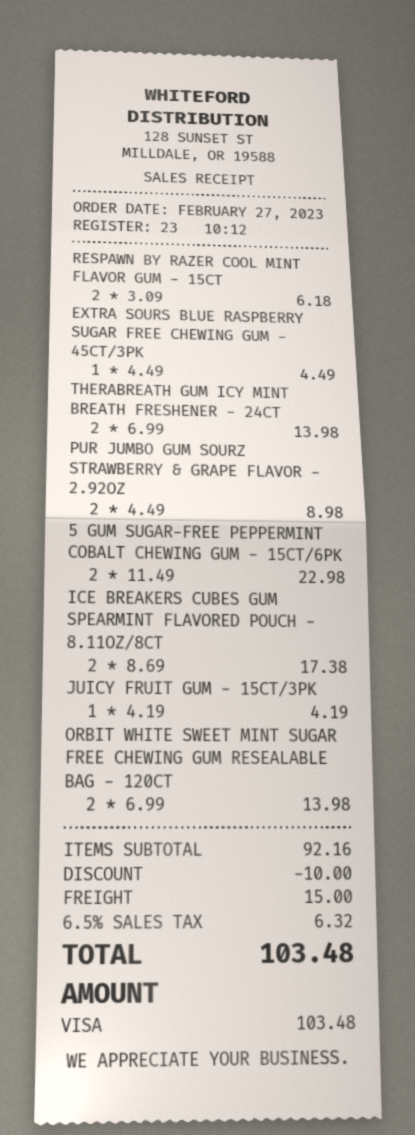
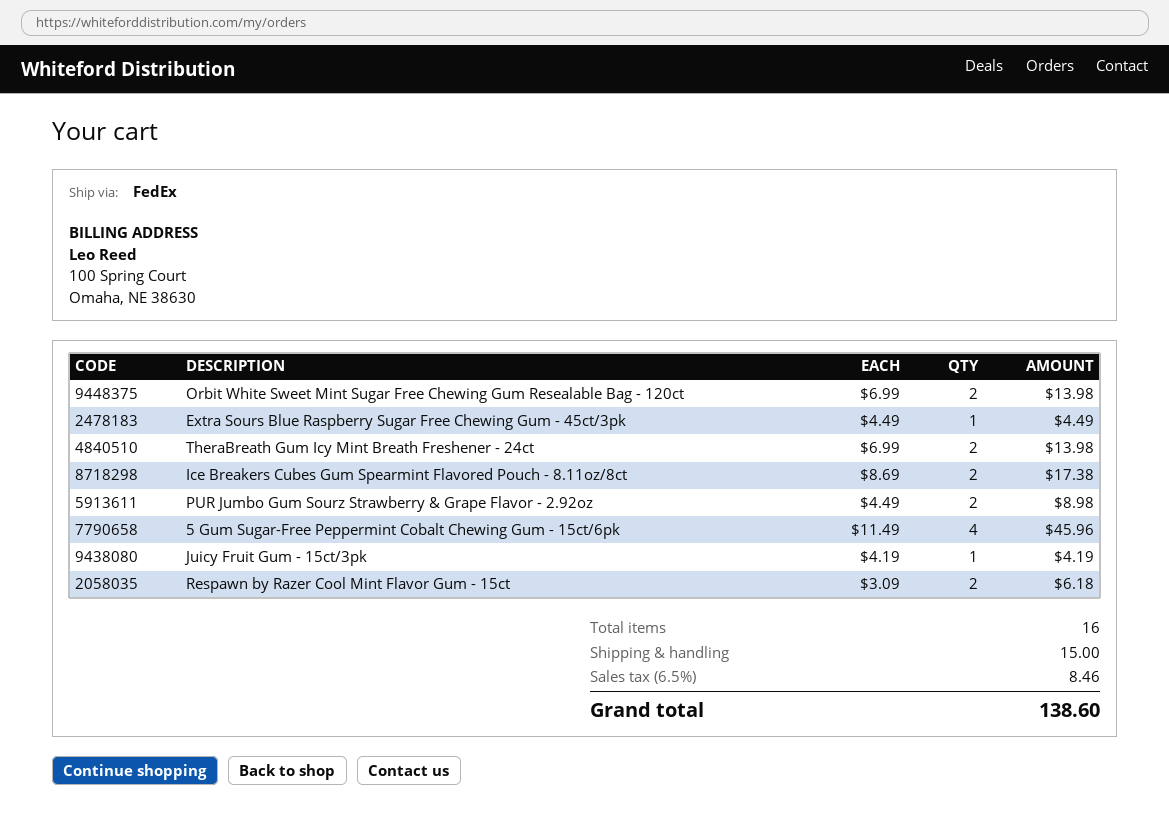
5 GUM SUGAR-FREE PEPPERMINT COBALT CHEWING GUM - 15CT/6PK: 2 x 11.49 = 22.98 -> 4 x 11.49 = 45.96
discount: 10.00 -> none
tax: 6.5% = 6.32 -> 6.5% = 8.46
total: 103.48 -> 138.60

